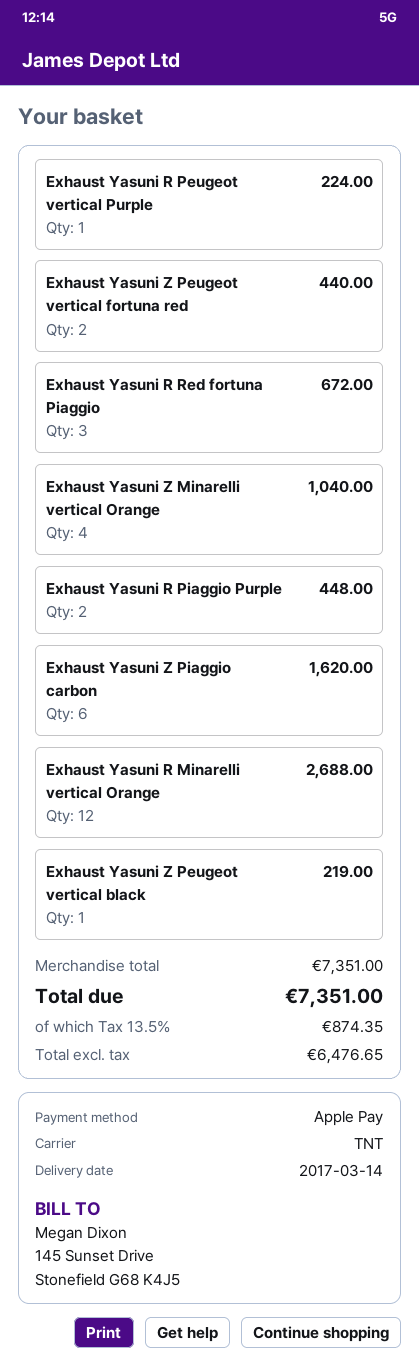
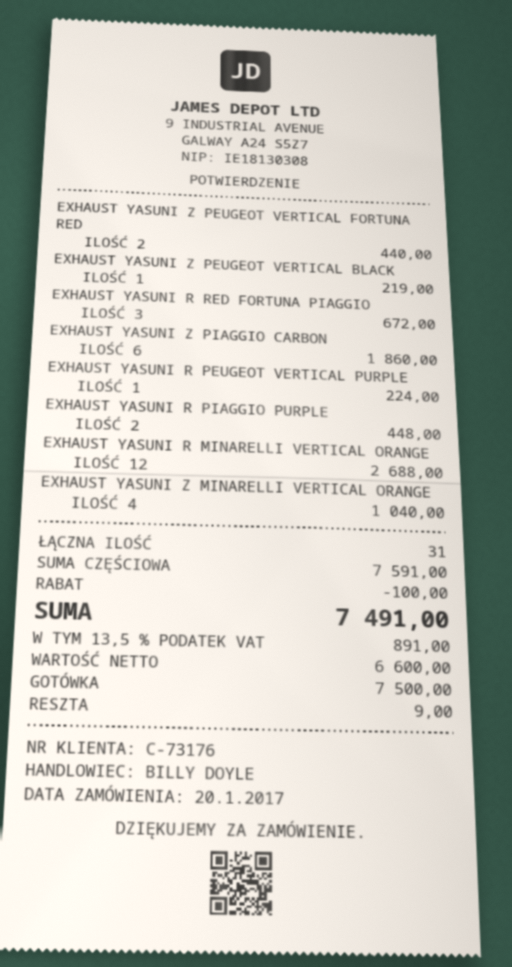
payment method: Apple Pay -> cash
Exhaust Yasuni Z Piaggio carbon: 6 for 1620.00 -> 6 for 1860.00
subtotal: 7351.00 -> 7591.00
discount: none -> 100.00
net: 6476.65 -> 6600.00
tax: 13.5% = 874.35 -> 13.5% = 891.00
total: 7351.00 -> 7491.00

